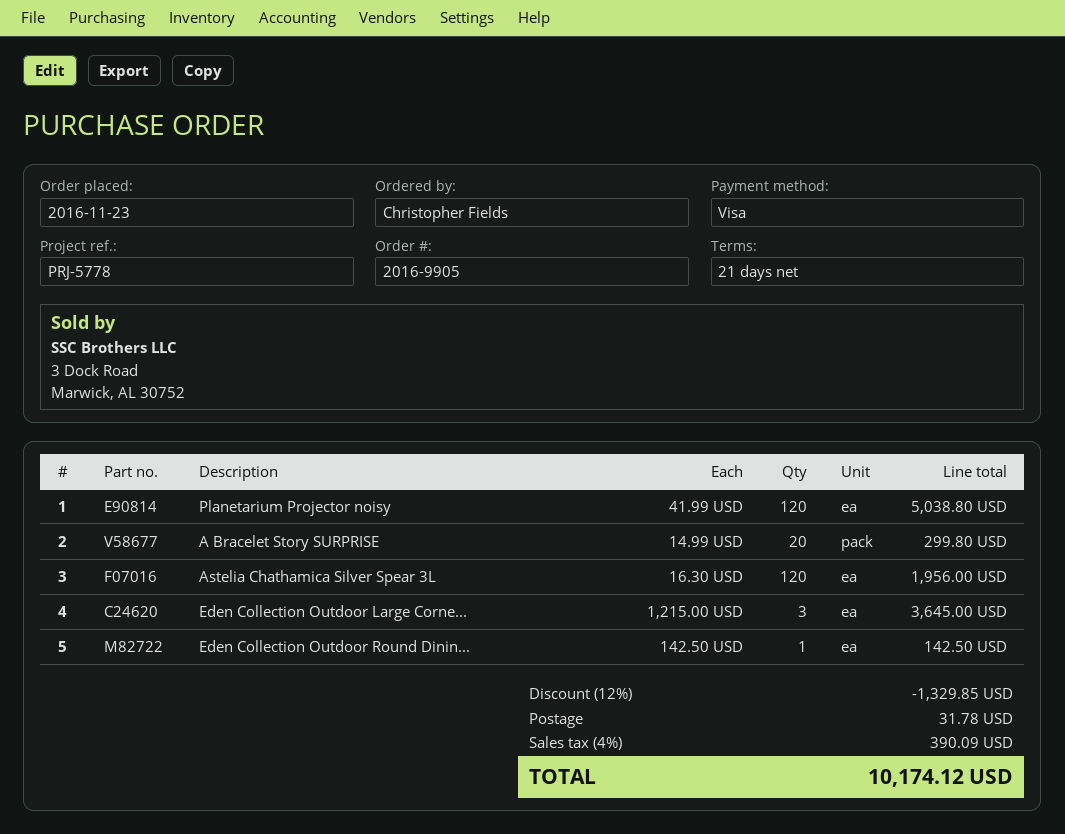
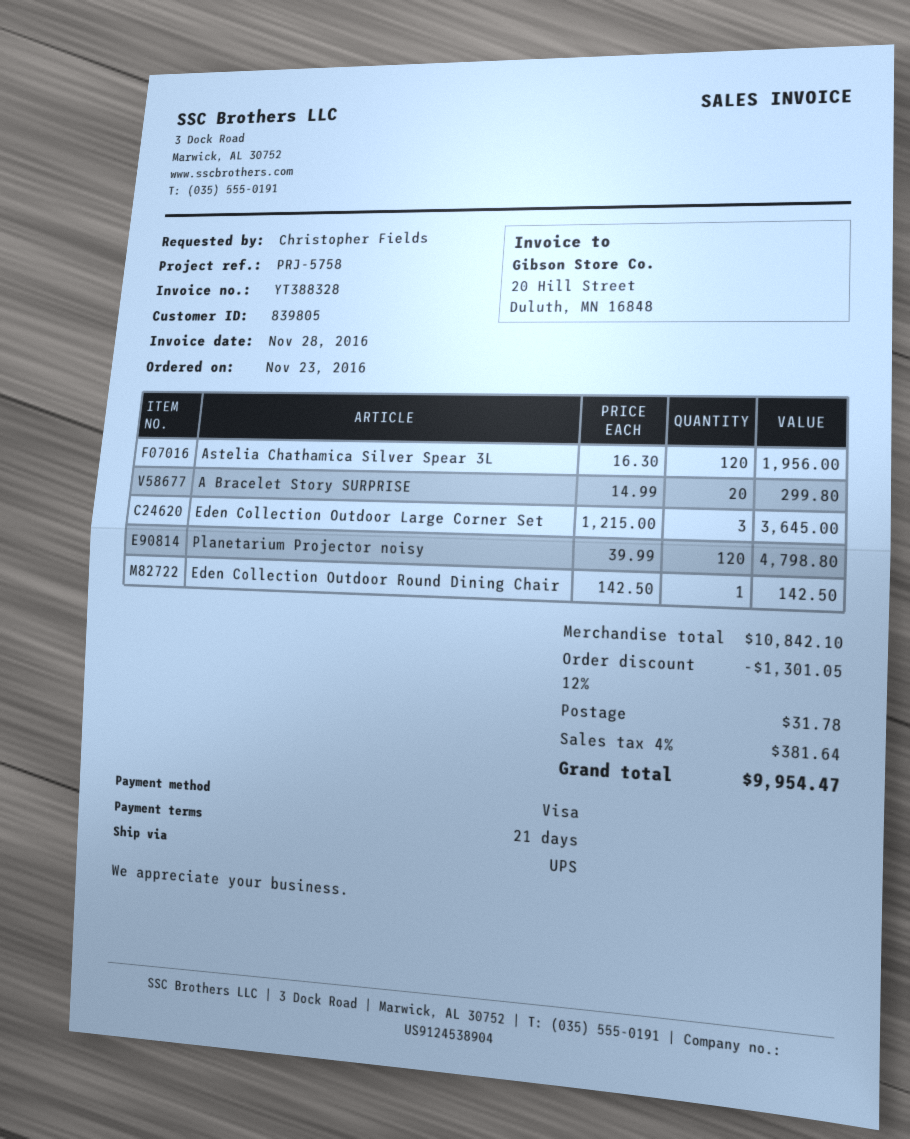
reference: PRJ-5778 -> PRJ-5758
Planetarium Projector noisy: 120 x 41.99 = 5038.80 -> 120 x 39.99 = 4798.80
discount: 12% = 1329.85 -> 12% = 1301.05
tax: 4% = 390.09 -> 4% = 381.64
total: 10174.12 -> 9954.47

